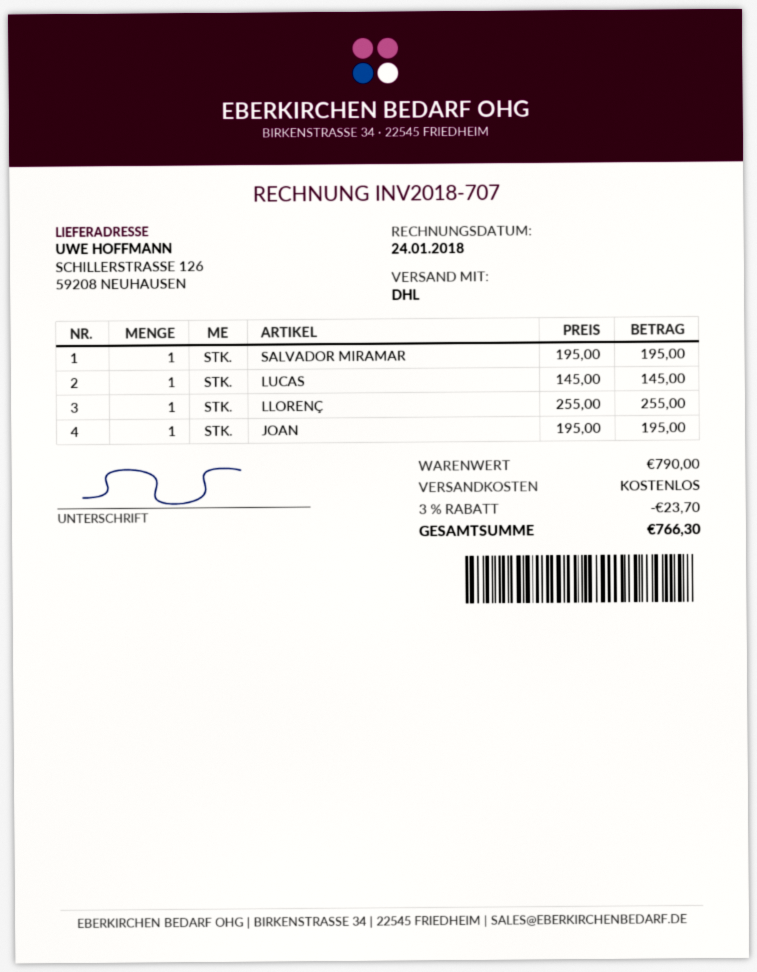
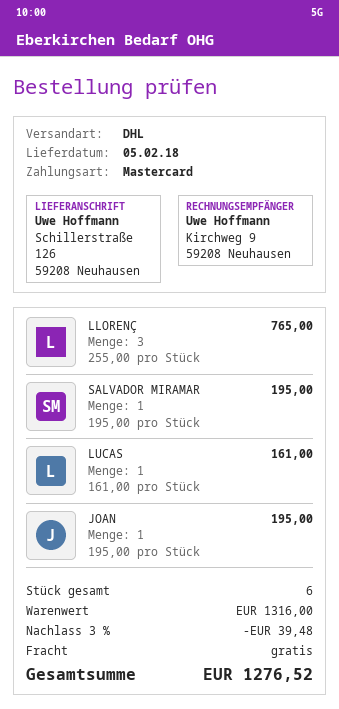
LUCAS: 1 x 145.00 = 145.00 -> 1 x 161.00 = 161.00
LLORENÇ: 1 x 255.00 = 255.00 -> 3 x 255.00 = 765.00
subtotal: 790.00 -> 1316.00
discount: 3% = 23.70 -> 3% = 39.48
total: 766.30 -> 1276.52

